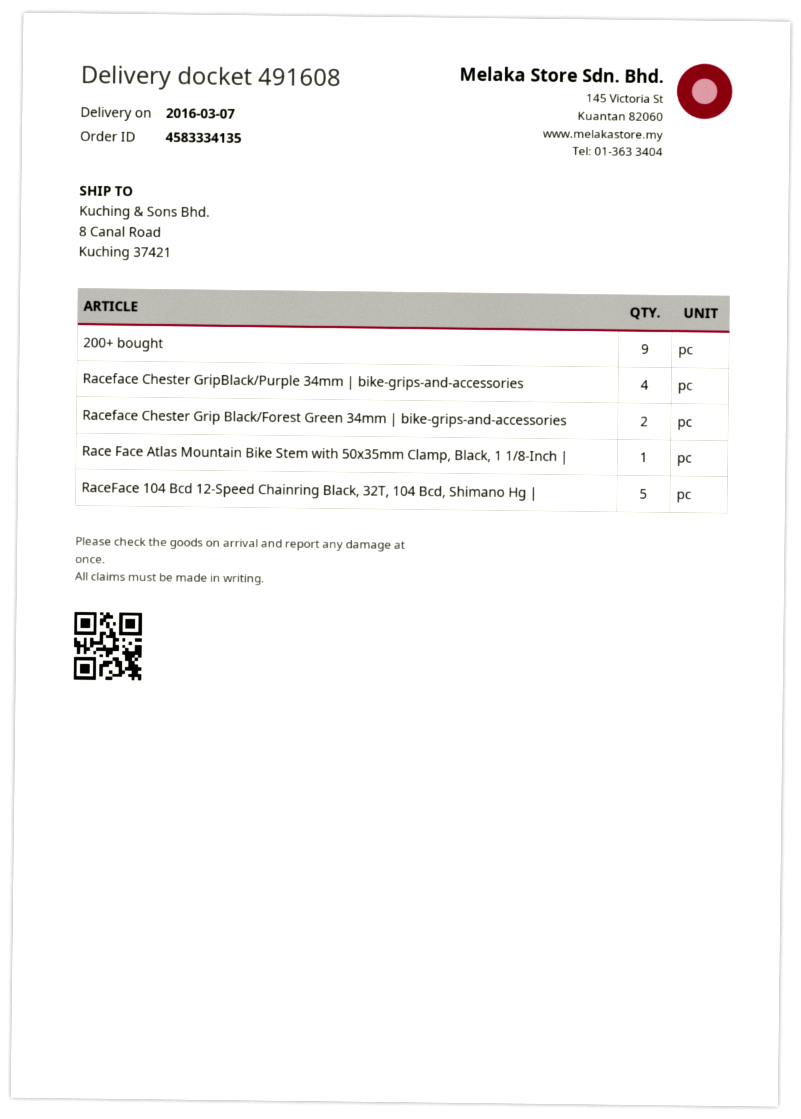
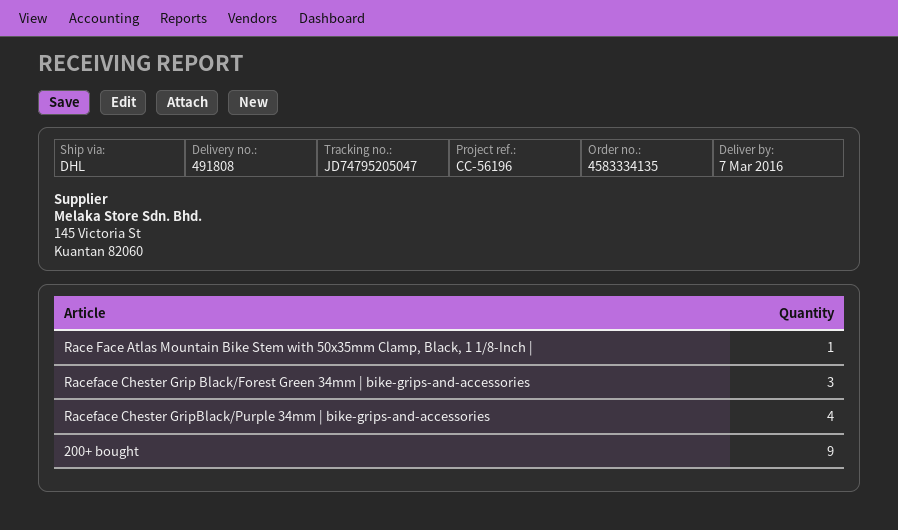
delivery note number: 491608 -> 491808
Raceface Chester Grip Black/Forest Green 34mm | bike-grips-and-accessories: 2 -> 3
RaceFace 104 Bcd 12-Speed Chainring Black, 32T, 104 Bcd, Shimano Hg |: 5 -> none

